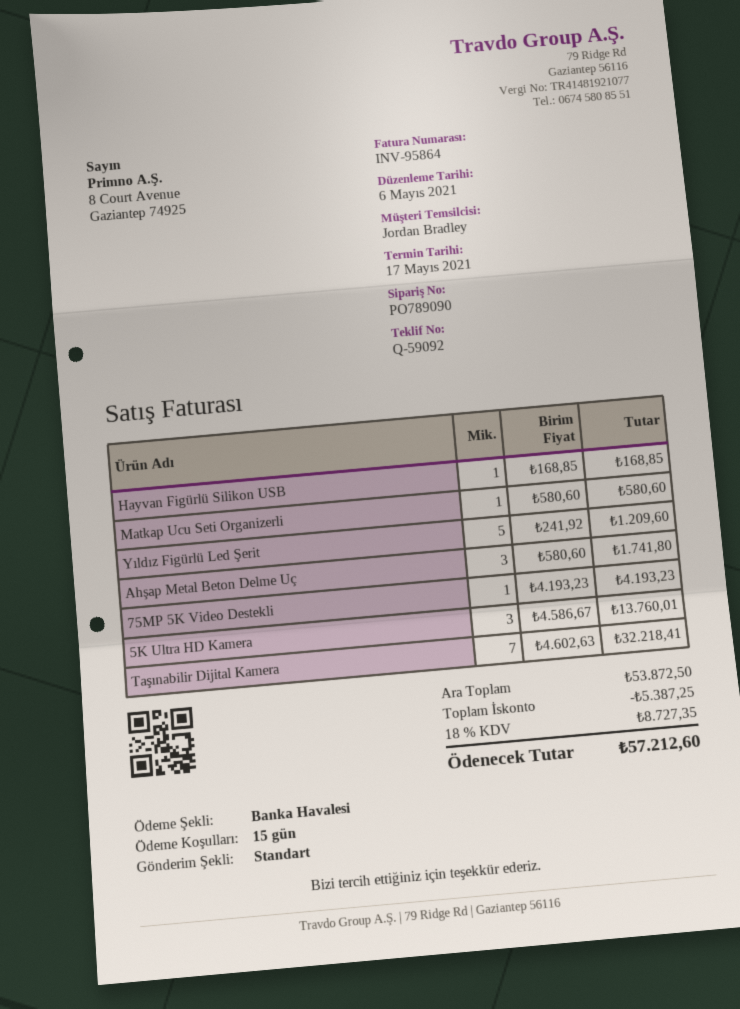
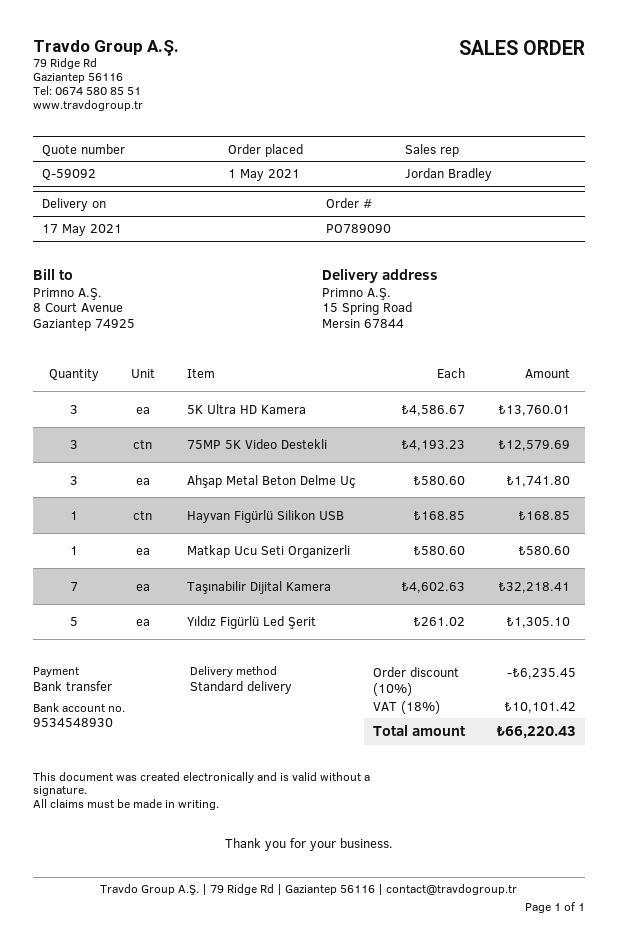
Yıldız Figürlü Led Şerit: 5 x 241.92 = 1209.60 -> 5 x 261.02 = 1305.10
75MP 5K Video Destekli: 1 x 4193.23 = 4193.23 -> 3 x 4193.23 = 12579.69
discount: 5387.25 -> 6235.45
tax: 18% = 8727.35 -> 18% = 10101.42
total: 57212.60 -> 66220.43

